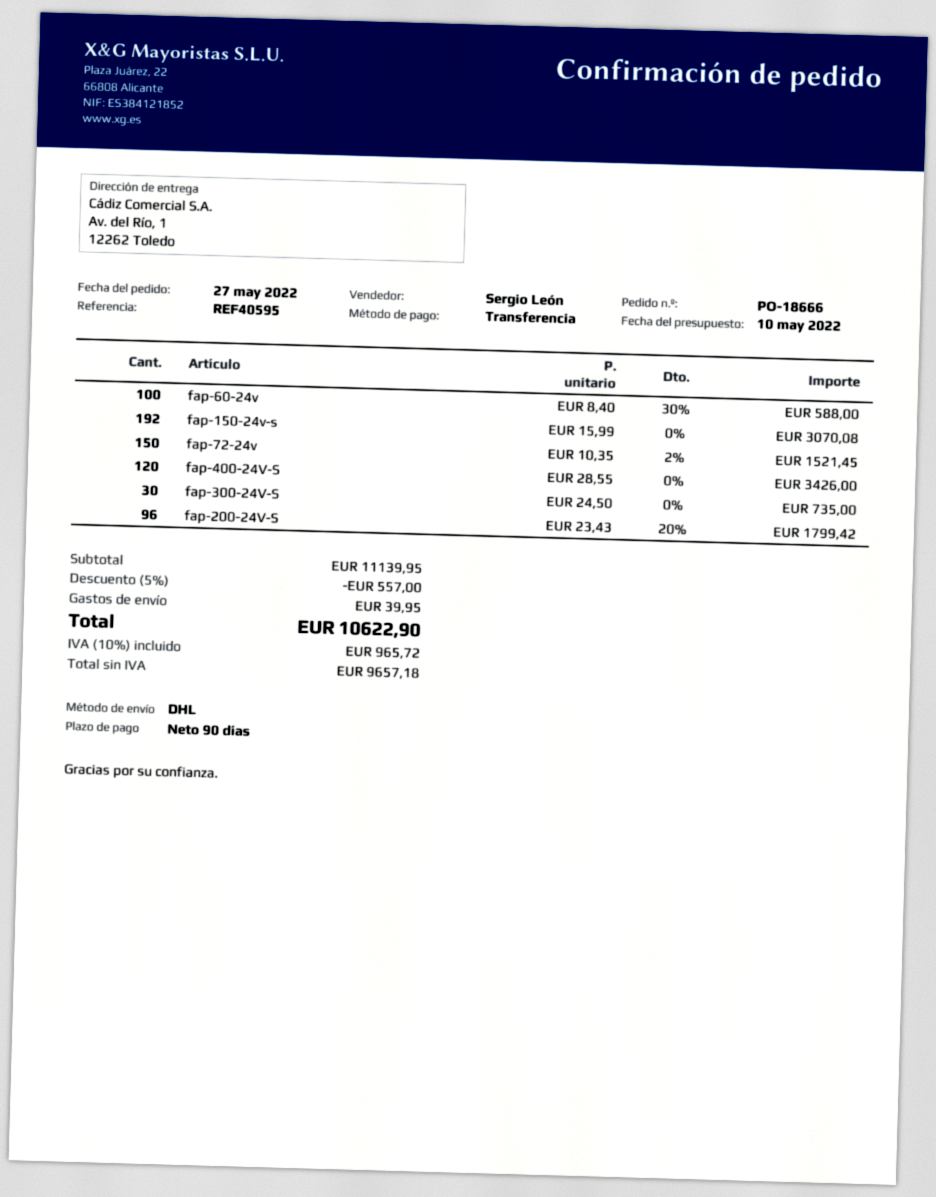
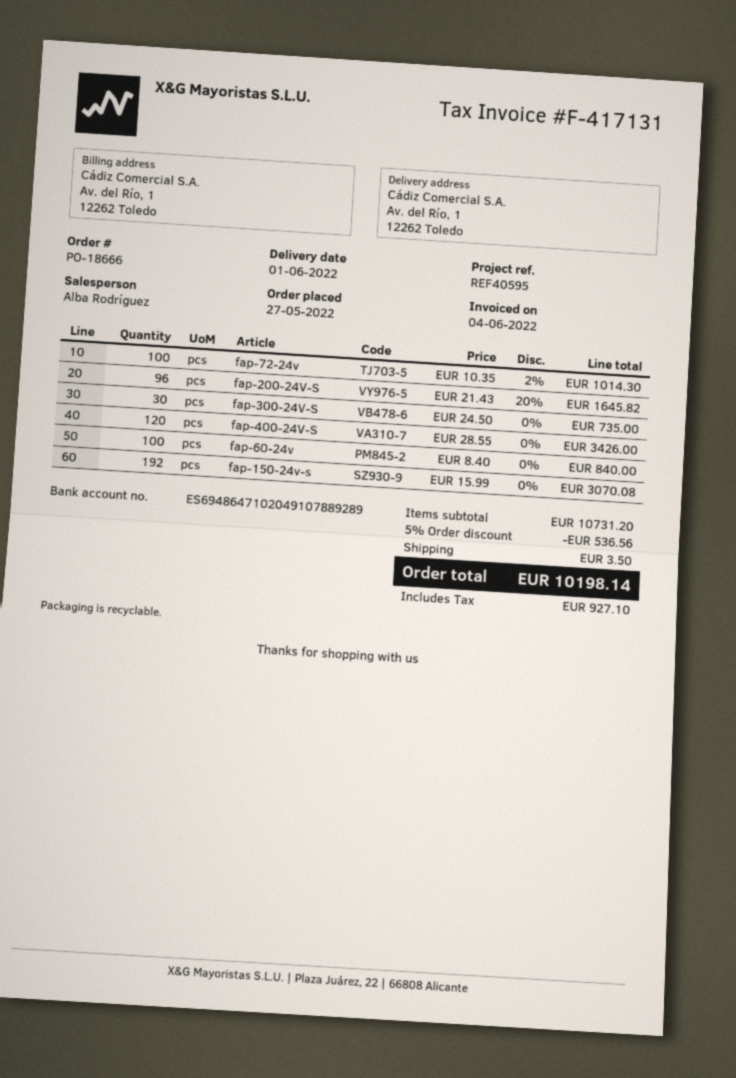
sales rep: Sergio León -> Alba Rodríguez
fap-60-24v: 100 x 8.40 - 30% = 588.00 -> 100 x 8.40 = 840.00
fap-72-24v: 150 x 10.35 - 2% = 1521.45 -> 100 x 10.35 - 2% = 1014.30
fap-200-24V-S: 96 x 23.43 - 20% = 1799.42 -> 96 x 21.43 - 20% = 1645.82
subtotal: 11139.95 -> 10731.20
discount: 5% = 557.00 -> 5% = 536.56
shipping: 39.95 -> 3.50
tax: 965.72 -> 927.10
total: 10622.90 -> 10198.14

